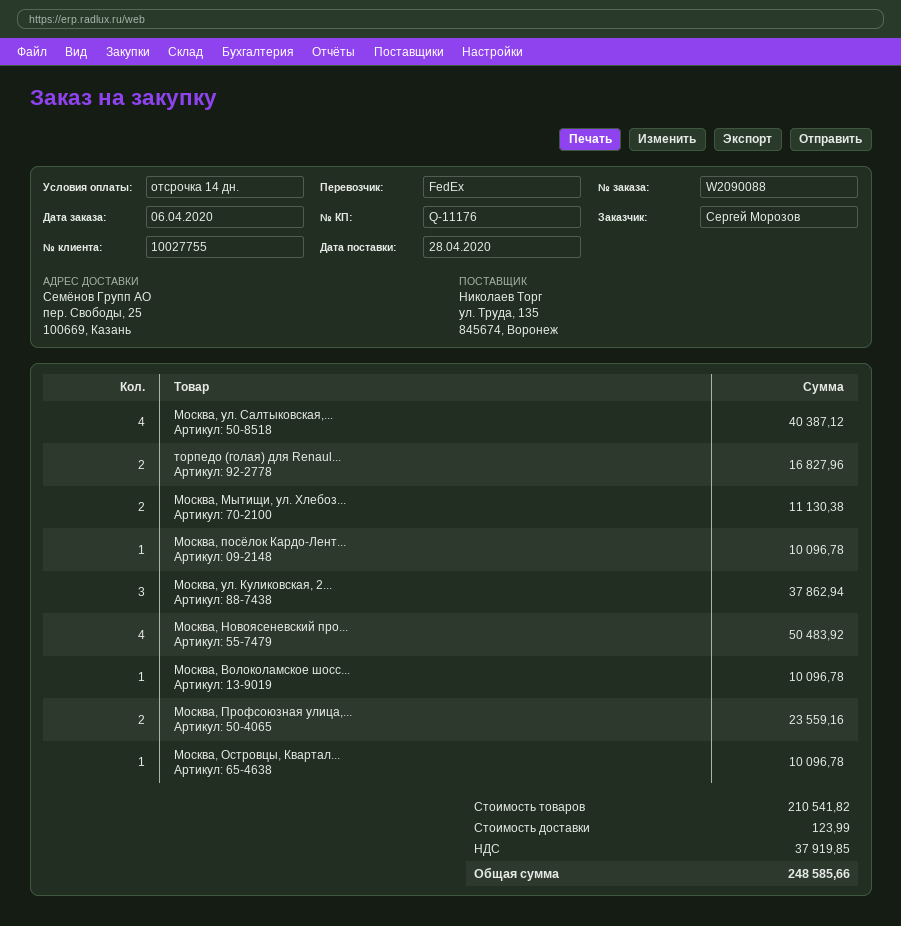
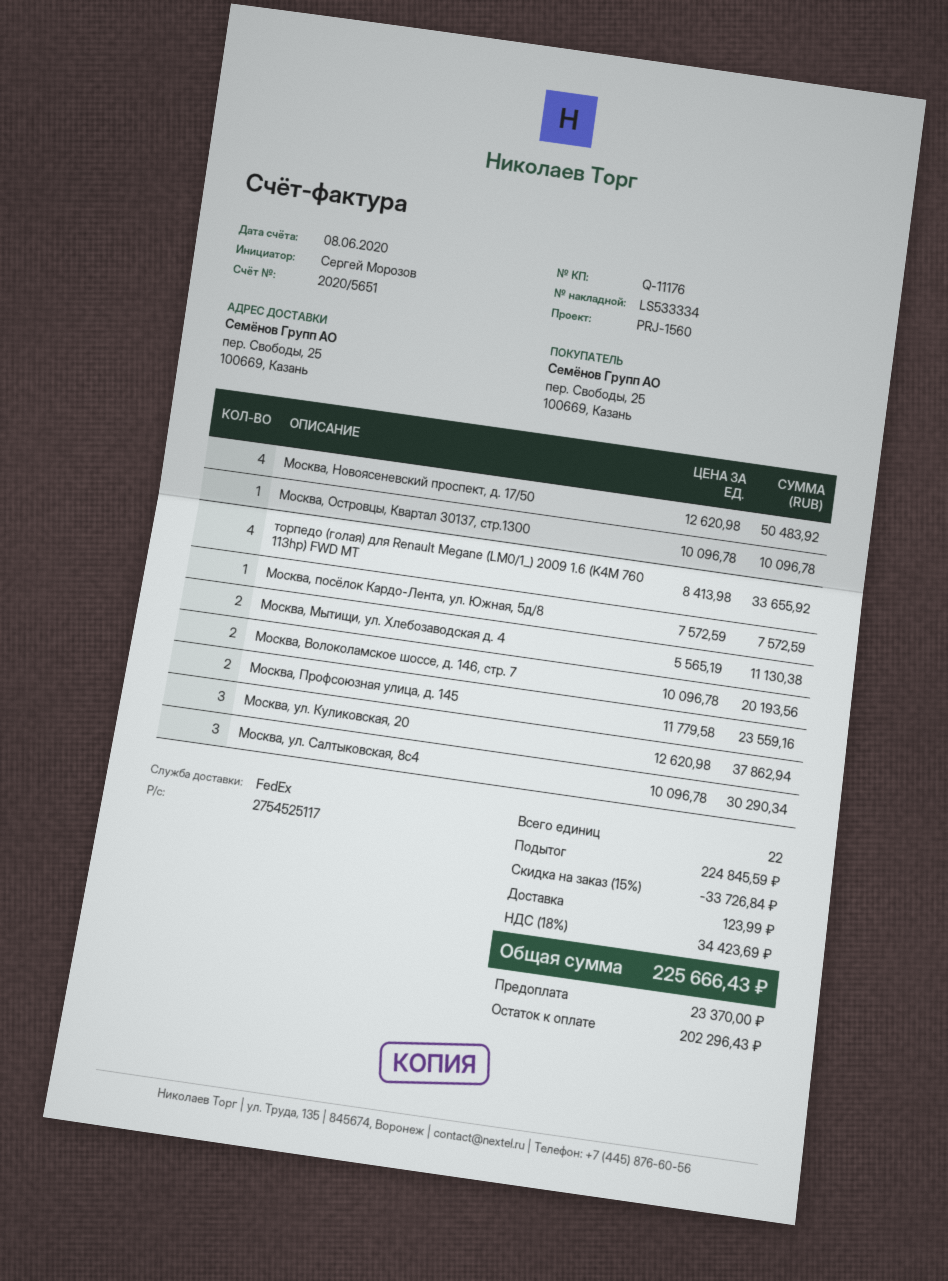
Москва, ул. Салтыковская,...: 4 for 40387.12 -> 3 for 30290.34
торпедо (голая) для Renaul...: 2 for 16827.96 -> 4 for 33655.92
Москва, посёлок Кардо-Лент...: 1 for 10096.78 -> 1 for 7572.59
Москва, Волоколамское шосс...: 1 for 10096.78 -> 2 for 20193.56
subtotal: 210541.82 -> 224845.59
discount: none -> 15% = 33726.84
tax: 37919.85 -> 34423.69
total: 248585.66 -> 225666.43

